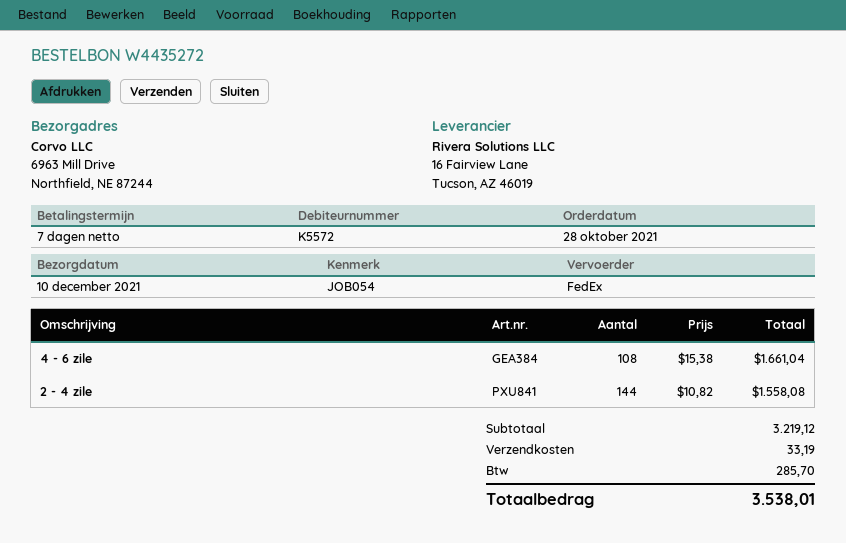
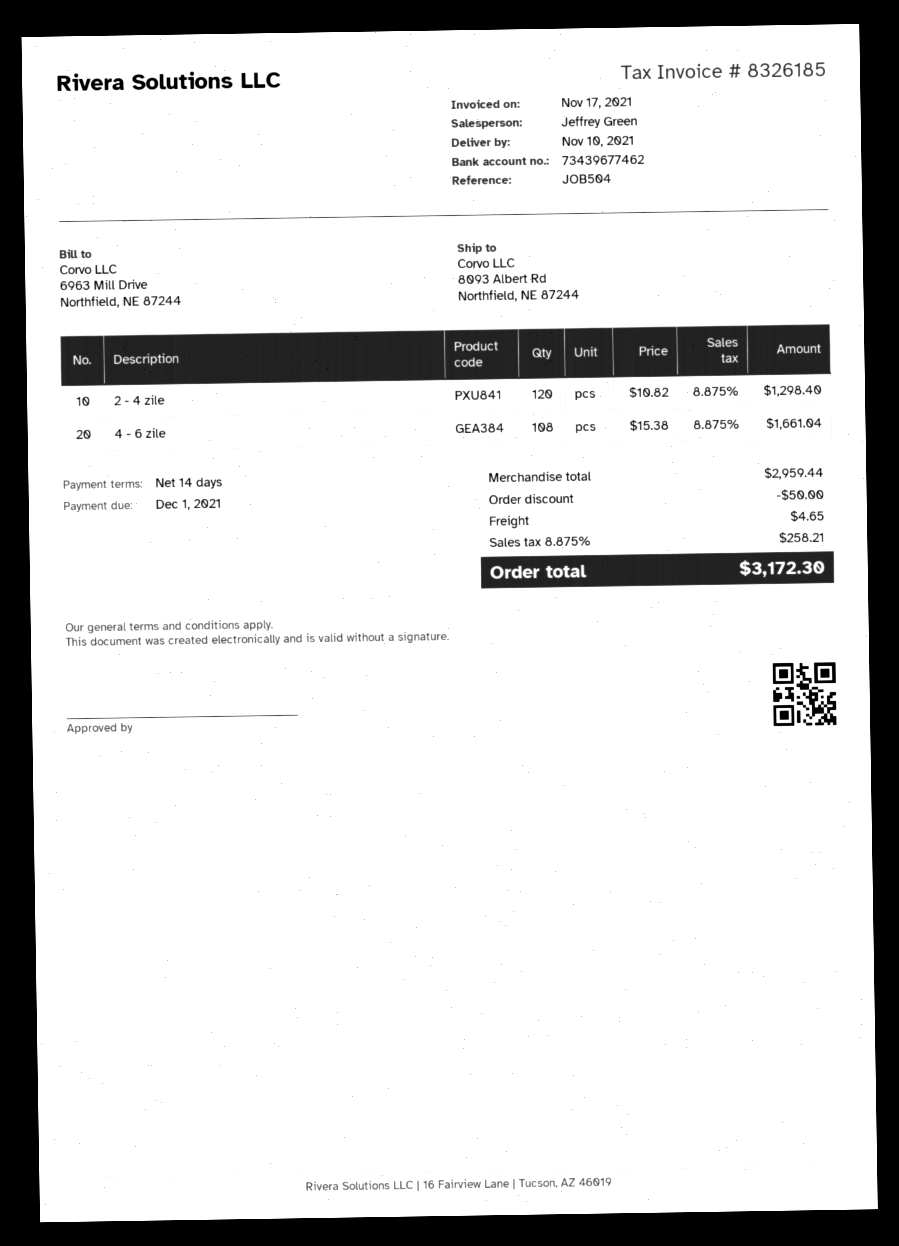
delivery date: 2021-12-10 -> 2021-11-10
payment terms: 7 days -> 14 days
reference: JOB054 -> JOB504
ship to: 6963 Mill Drive, Northfield, NE 87244 -> 8093 Albert Rd, Northfield, NE 87244
2 - 4 zile: 144 x 10.82 = 1558.08 -> 120 x 10.82 = 1298.40
subtotal: 3219.12 -> 2959.44
discount: none -> 50.00
shipping: 33.19 -> 4.65
tax: 285.70 -> 258.21
total: 3538.01 -> 3172.30

